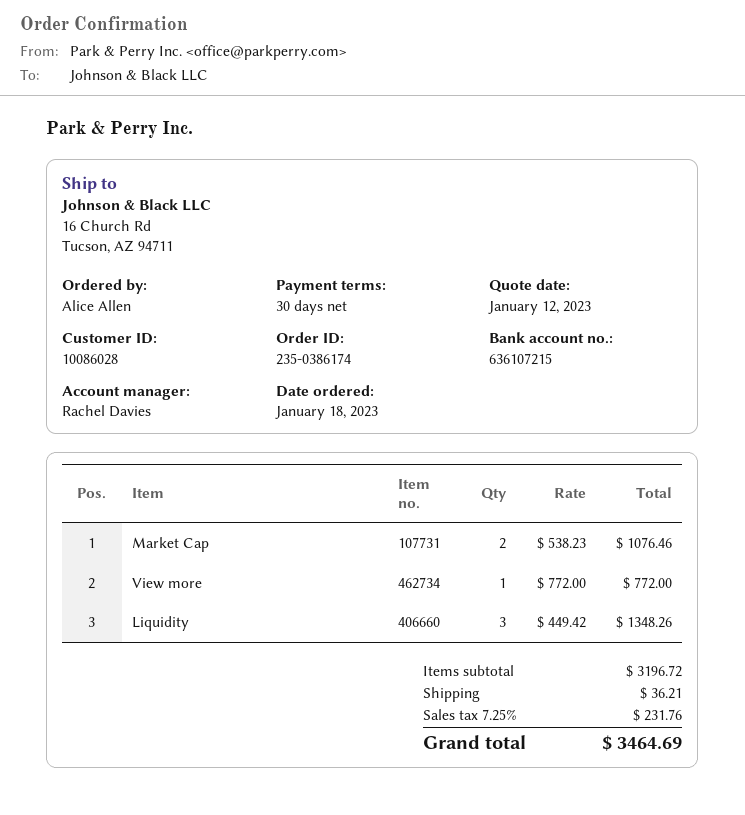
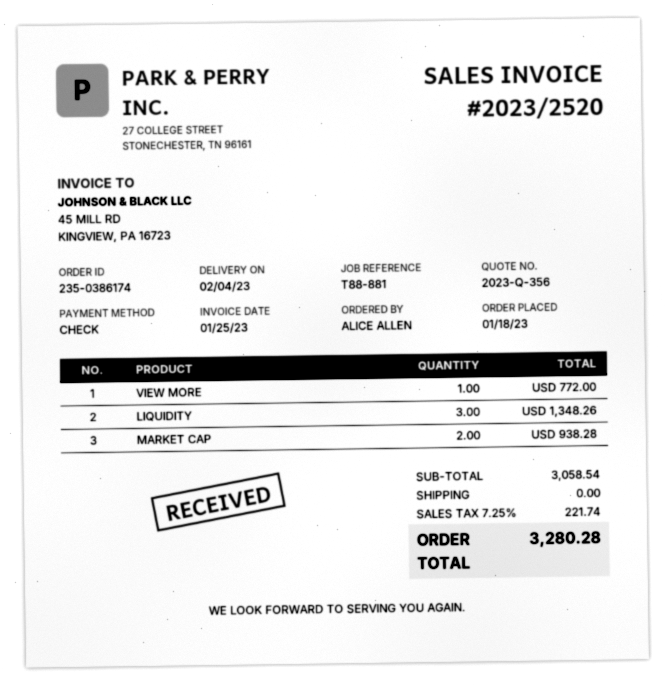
Market Cap: 2 for 1076.46 -> 2 for 938.28
subtotal: 3196.72 -> 3058.54
shipping: 36.21 -> 0.00
tax: 7.25% = 231.76 -> 7.25% = 221.74
total: 3464.69 -> 3280.28

